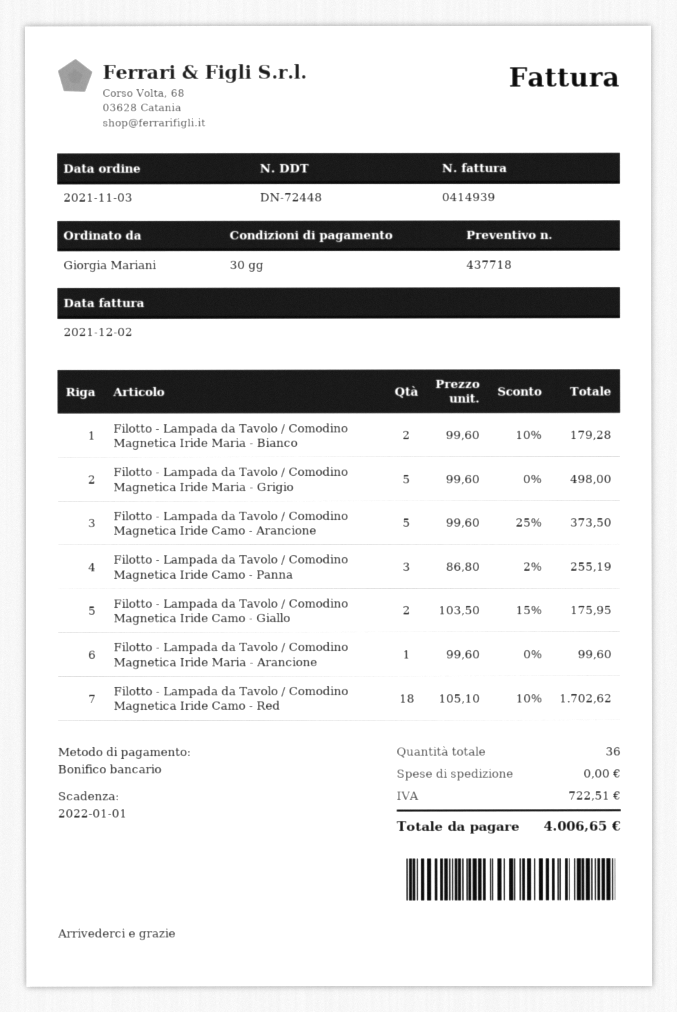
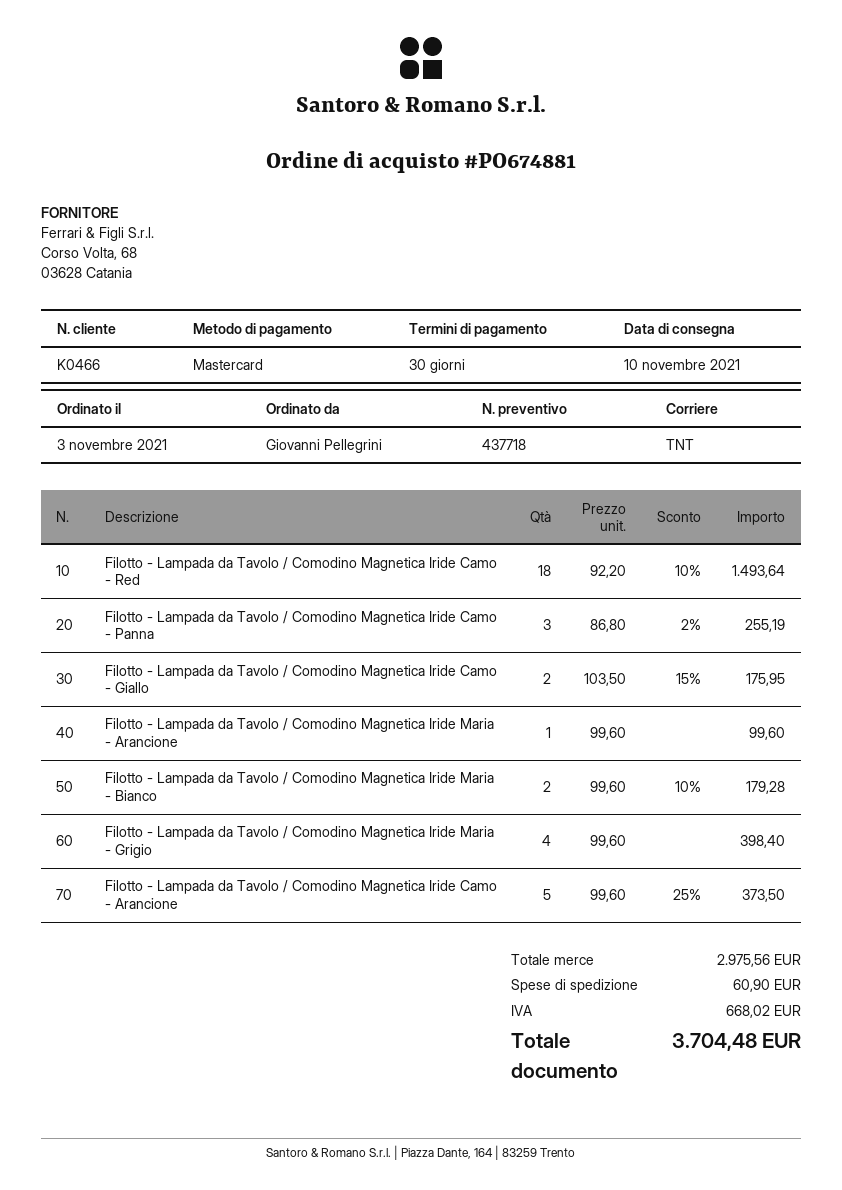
ordered by: Giorgia Mariani -> Giovanni Pellegrini
payment method: bank transfer -> Mastercard
Filotto - Lampada da Tavolo / Comodino Magnetica Iride Maria - Grigio: 5 x 99.60 = 498.00 -> 4 x 99.60 = 398.40
Filotto - Lampada da Tavolo / Comodino Magnetica Iride Camo - Red: 18 x 105.10 - 10% = 1702.62 -> 18 x 92.20 - 10% = 1493.64
shipping: 0.00 -> 60.90
tax: 722.51 -> 668.02
total: 4006.65 -> 3704.48

